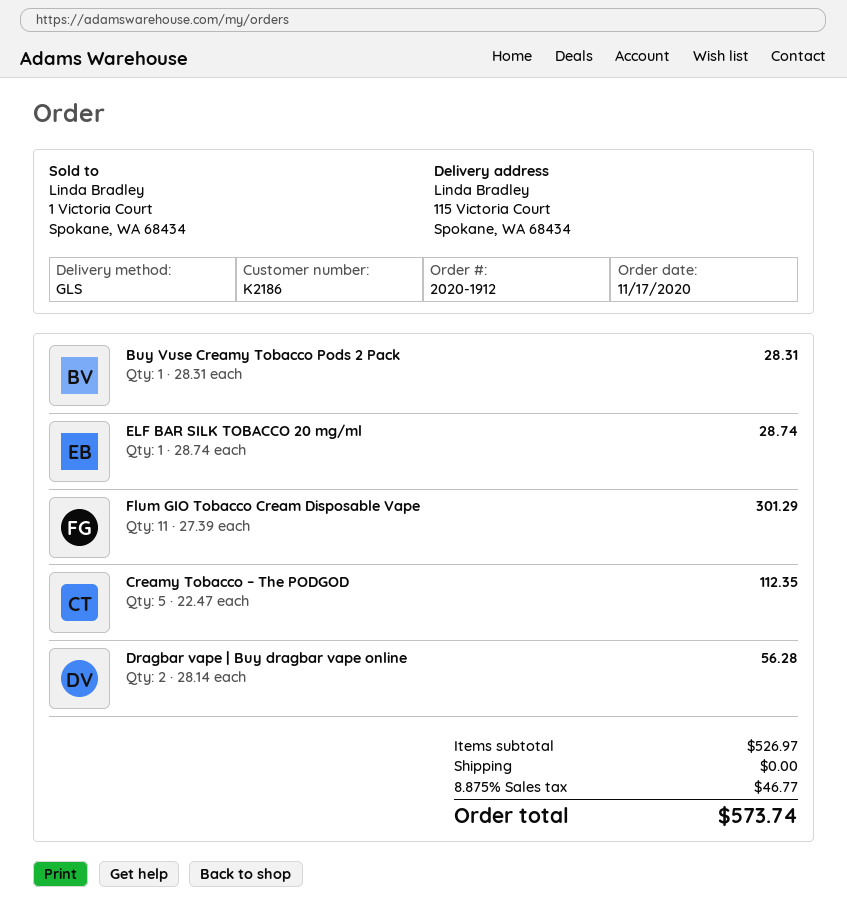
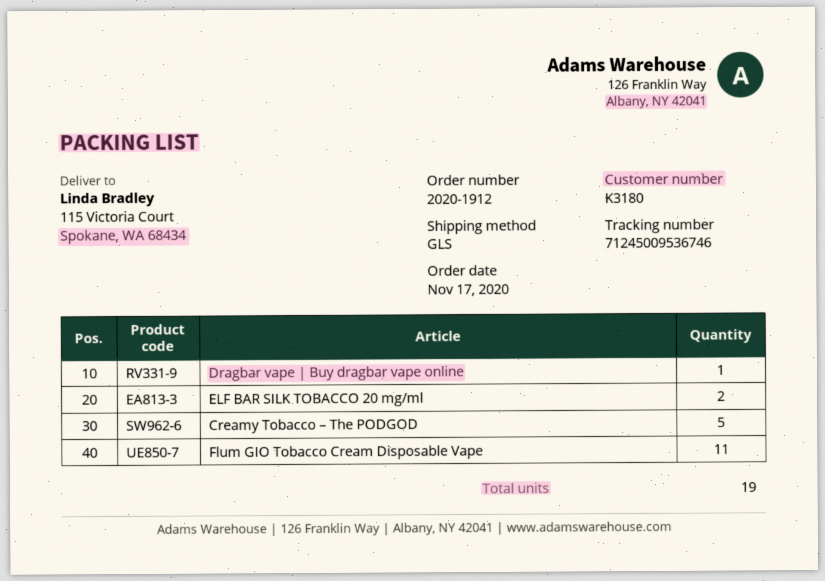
customer number: K2186 -> K3180
Buy Vuse Creamy Tobacco Pods 2 Pack: 1 -> none
ELF BAR SILK TOBACCO 20 mg/ml: 1 -> 2
Dragbar vape | Buy dragbar vape online: 2 -> 1

